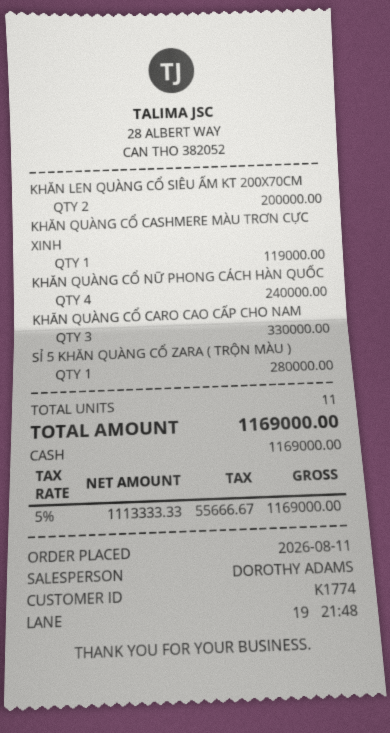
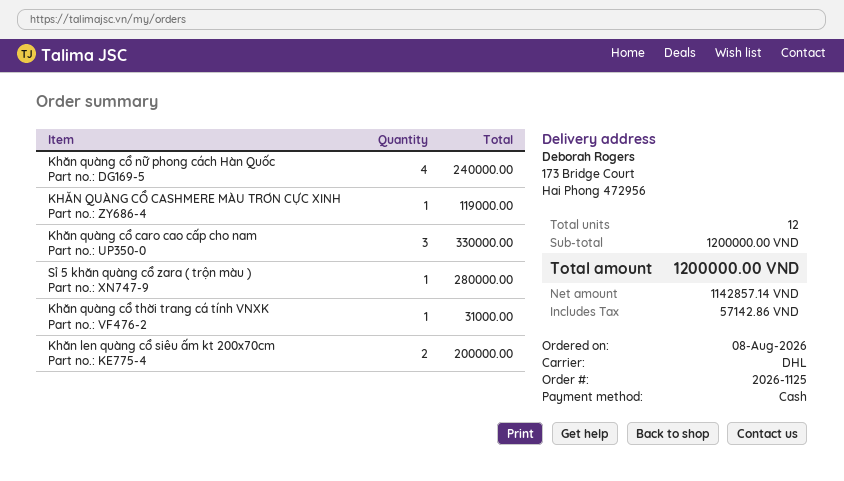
order date: 2026-08-11 -> 2026-08-08
Khăn quàng cổ thời trang cá tính VNXK: none -> 1 for 31000.00
total quantity: 11 -> 12
net: 1113333.33 -> 1142857.14
tax: 55666.67 -> 57142.86
total: 1169000.00 -> 1200000.00

